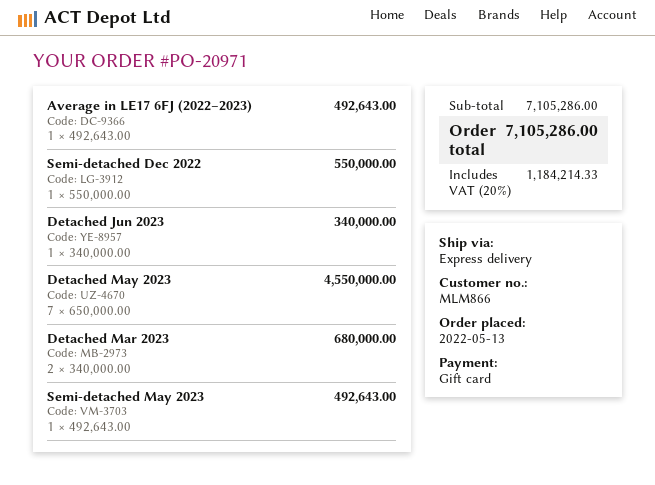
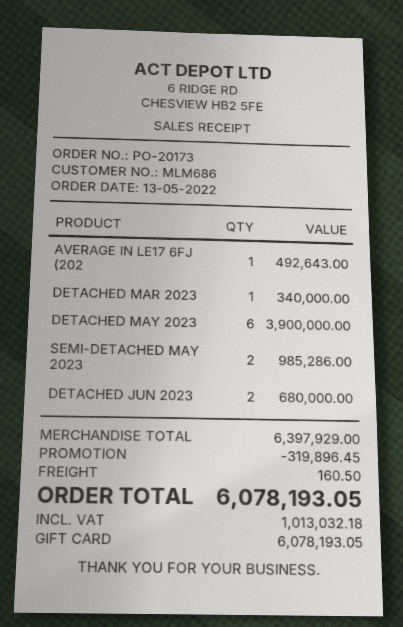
order number: PO-20971 -> PO-20173
customer number: MLM866 -> MLM686
Semi-detached Dec 2022: 1 for 550000.00 -> none
Detached Jun 2023: 1 for 340000.00 -> 2 for 680000.00
Detached May 2023: 7 for 4550000.00 -> 6 for 3900000.00
Detached Mar 2023: 2 for 680000.00 -> 1 for 340000.00
Semi-detached May 2023: 1 for 492643.00 -> 2 for 985286.00
subtotal: 7105286.00 -> 6397929.00
discount: none -> 319896.45
shipping: none -> 160.50
tax: 1184214.33 -> 1013032.18
total: 7105286.00 -> 6078193.05

